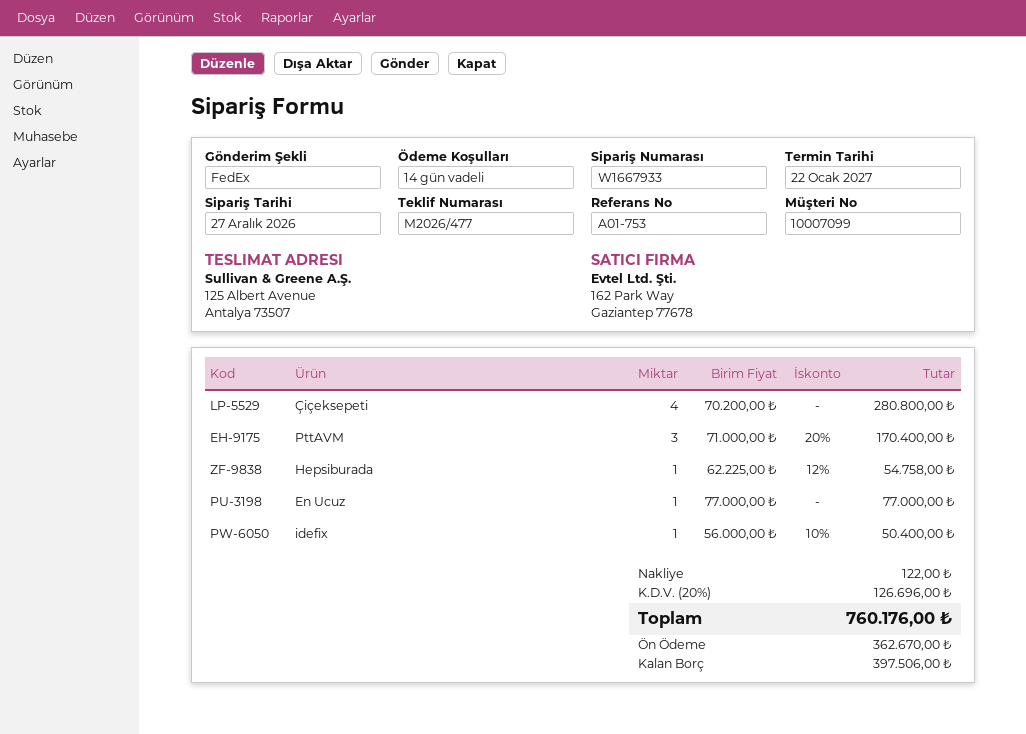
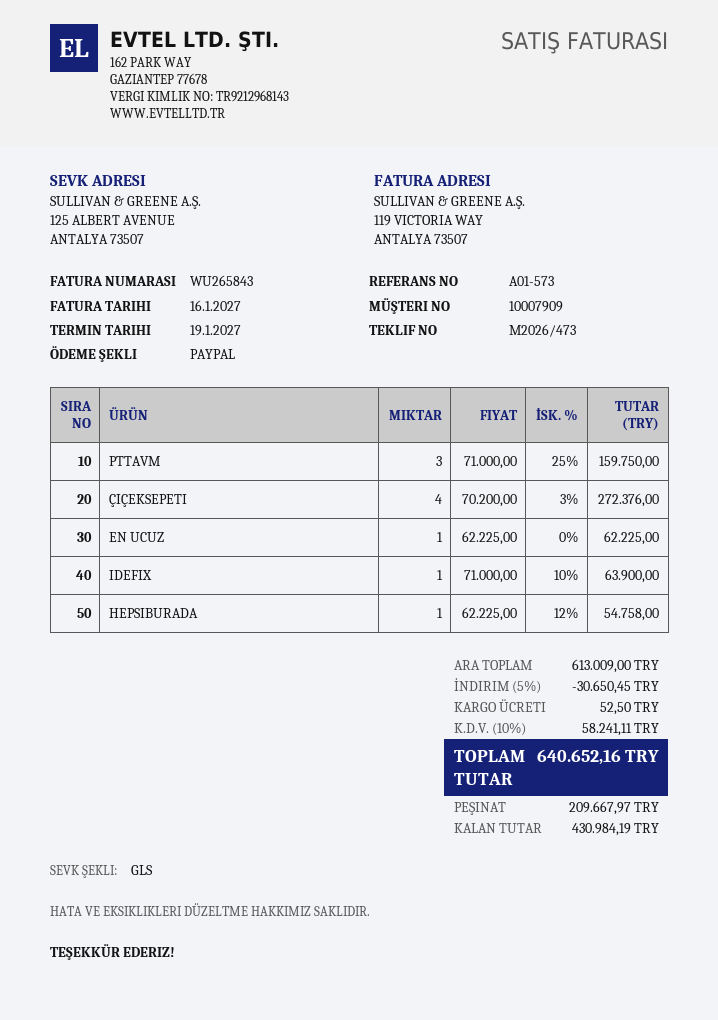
quote number: M2026/477 -> M2026/473
delivery date: 2027-01-22 -> 2027-01-19
customer number: 10007099 -> 10007909
reference: A01-753 -> A01-573
shipping method: FedEx -> GLS
Çiçeksepeti: 4 x 70200.00 = 280800.00 -> 4 x 70200.00 - 3% = 272376.00
PttAVM: 3 x 71000.00 - 20% = 170400.00 -> 3 x 71000.00 - 25% = 159750.00
En Ucuz: 1 x 77000.00 = 77000.00 -> 1 x 62225.00 = 62225.00
idefix: 1 x 56000.00 - 10% = 50400.00 -> 1 x 71000.00 - 10% = 63900.00
discount: none -> 5% = 30650.45
shipping: 122.00 -> 52.50
tax: 20% = 126696.00 -> 10% = 58241.11
total: 760176.00 -> 640652.16
deposit: 362670.00 -> 209667.97
balance: 397506.00 -> 430984.19

